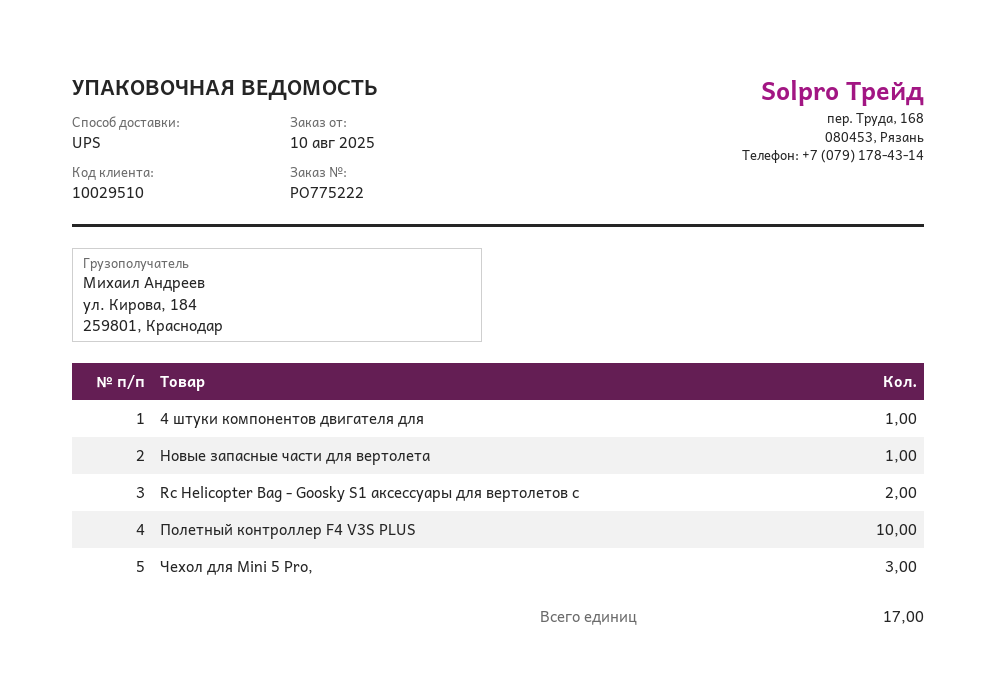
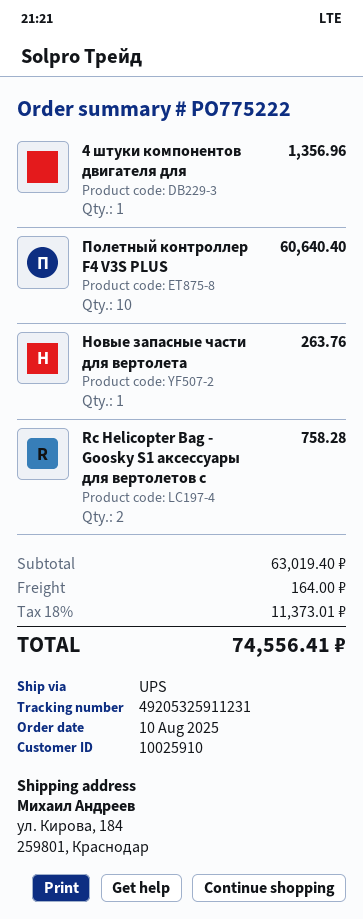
customer number: 10029510 -> 10025910
Чехол для Mini 5 Pro,: 3 -> none

